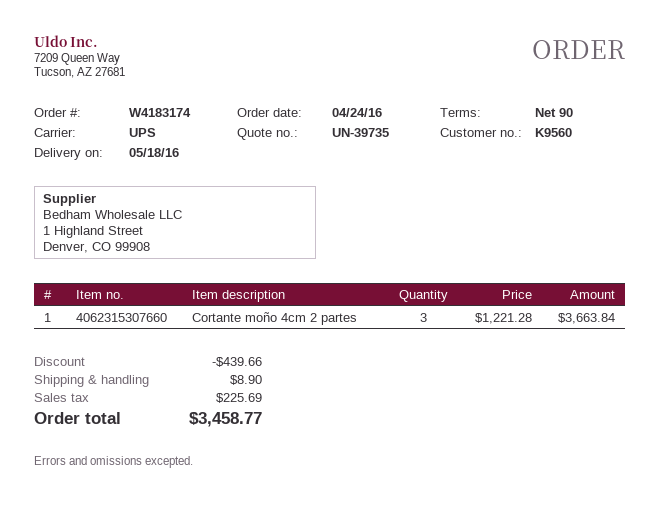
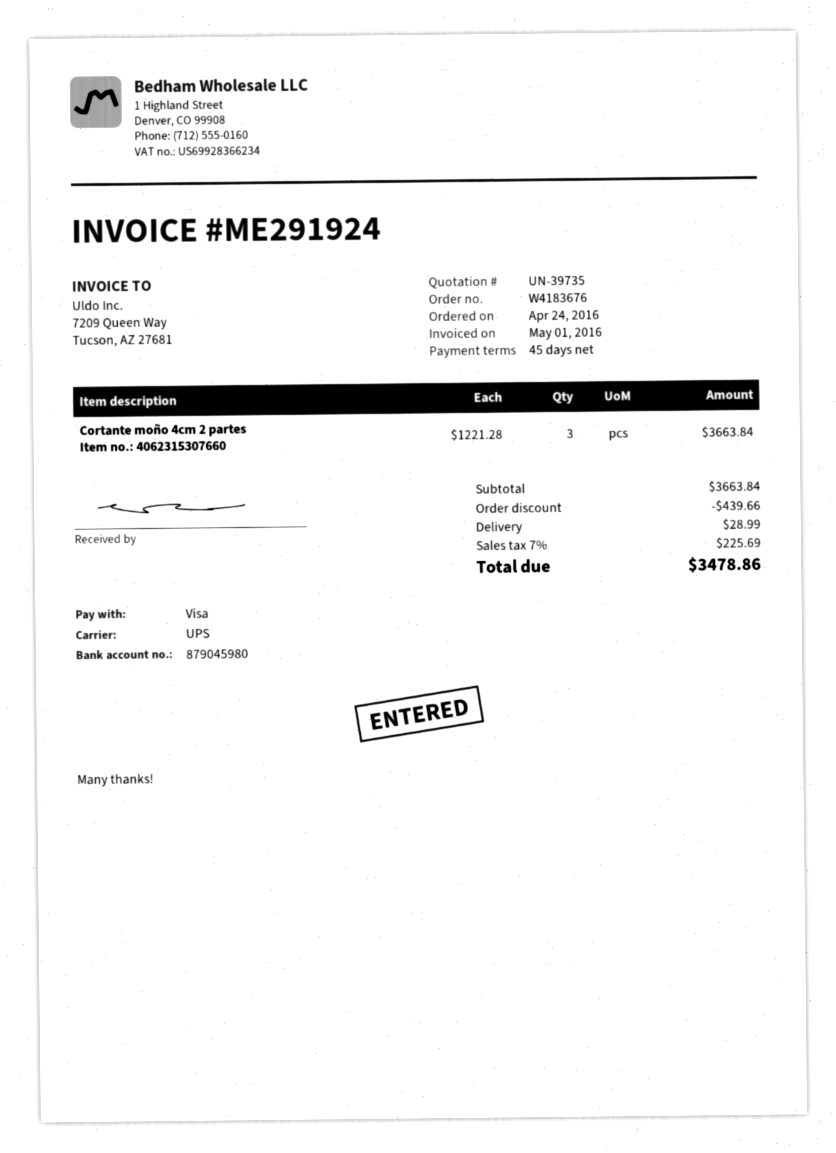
order number: W4183174 -> W4183676
payment terms: 90 days -> 45 days
shipping: 8.90 -> 28.99
total: 3458.77 -> 3478.86

